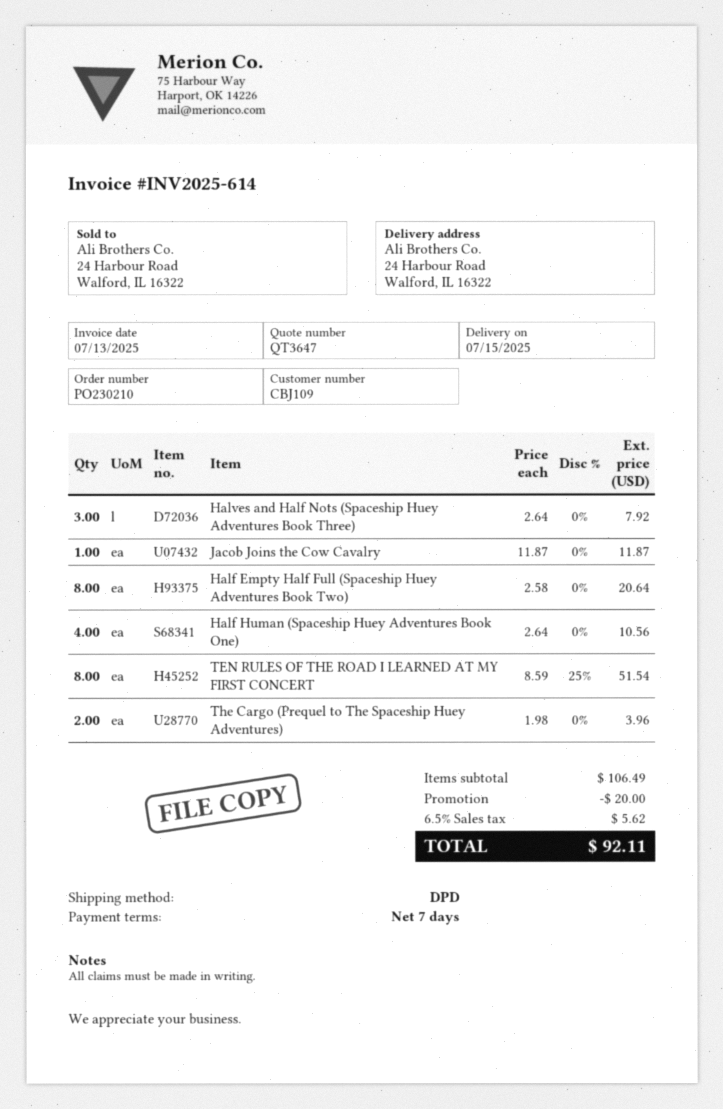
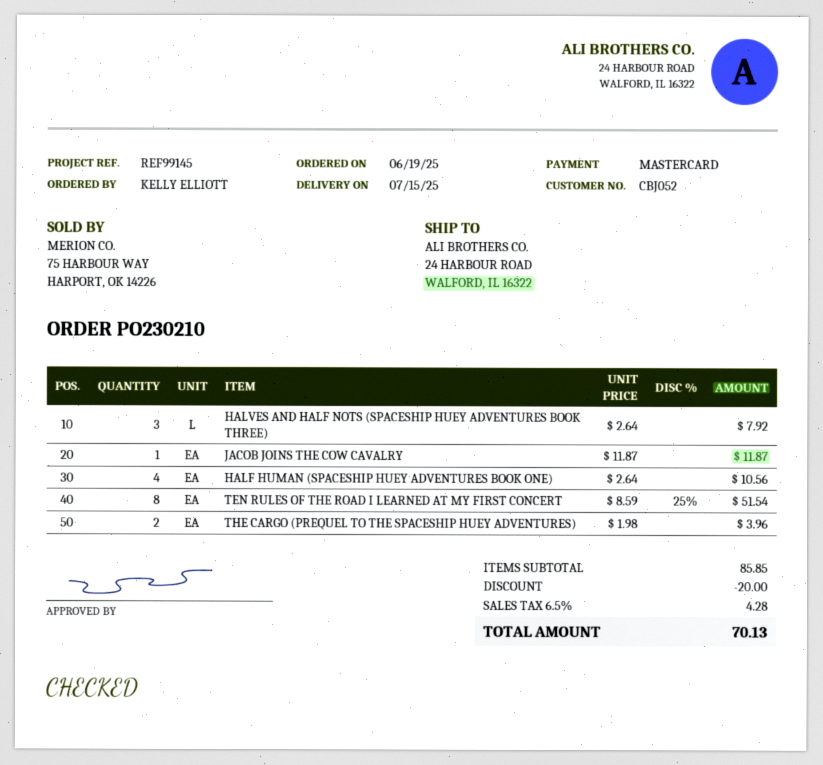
customer number: CBJ109 -> CBJ052
Half Empty Half Full (Spaceship Huey Adventures Book Two): 8 x 2.58 = 20.64 -> none
subtotal: 106.49 -> 85.85
tax: 6.5% = 5.62 -> 6.5% = 4.28
total: 92.11 -> 70.13

